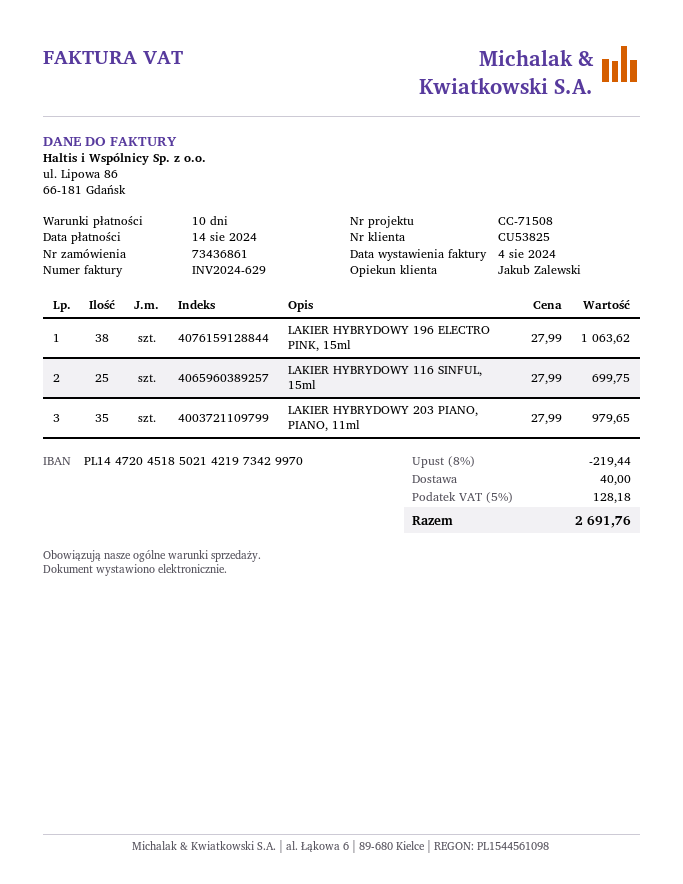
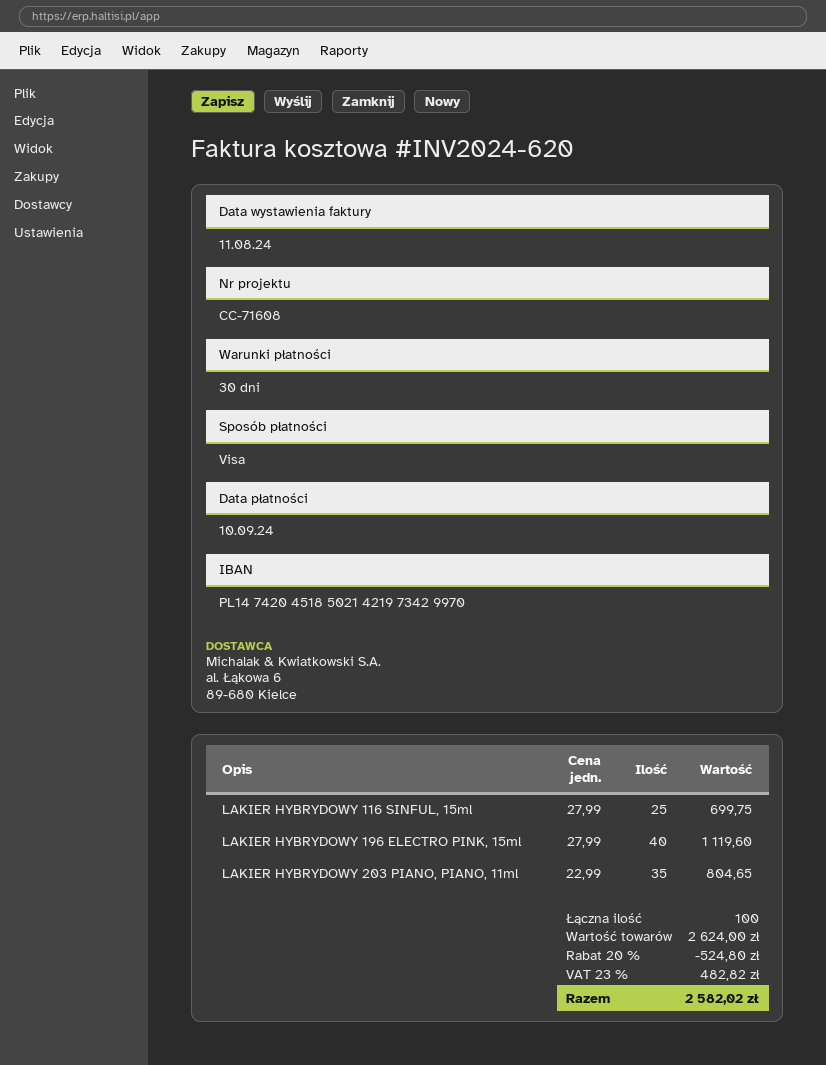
invoice number: INV2024-629 -> INV2024-620
invoice date: 2024-08-04 -> 2024-08-11
payment terms: 10 days -> 30 days
due date: 2024-08-14 -> 2024-09-10
reference: CC-71508 -> CC-71608
bank account: PL14472045185021421973429970 -> PL14742045185021421973429970
LAKIER HYBRYDOWY 196 ELECTRO PINK, 15ml: 38 x 27.99 = 1063.62 -> 40 x 27.99 = 1119.60
LAKIER HYBRYDOWY 203 PIANO, PIANO, 11ml: 35 x 27.99 = 979.65 -> 35 x 22.99 = 804.65
discount: 8% = 219.44 -> 20% = 524.80
shipping: 40.00 -> none
tax: 5% = 128.18 -> 23% = 482.82
total: 2691.76 -> 2582.02

